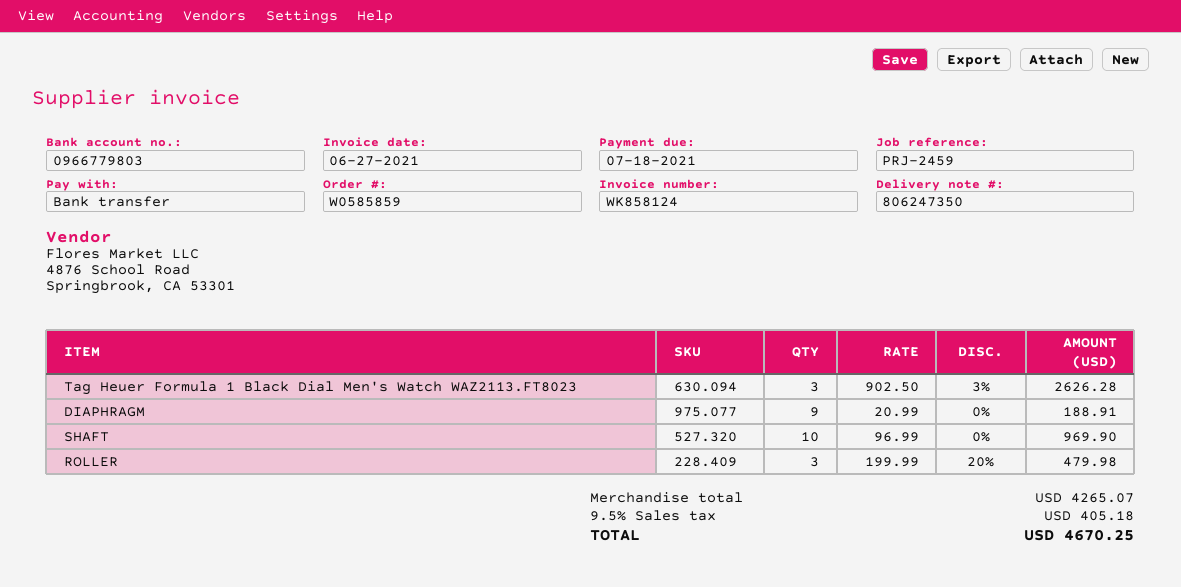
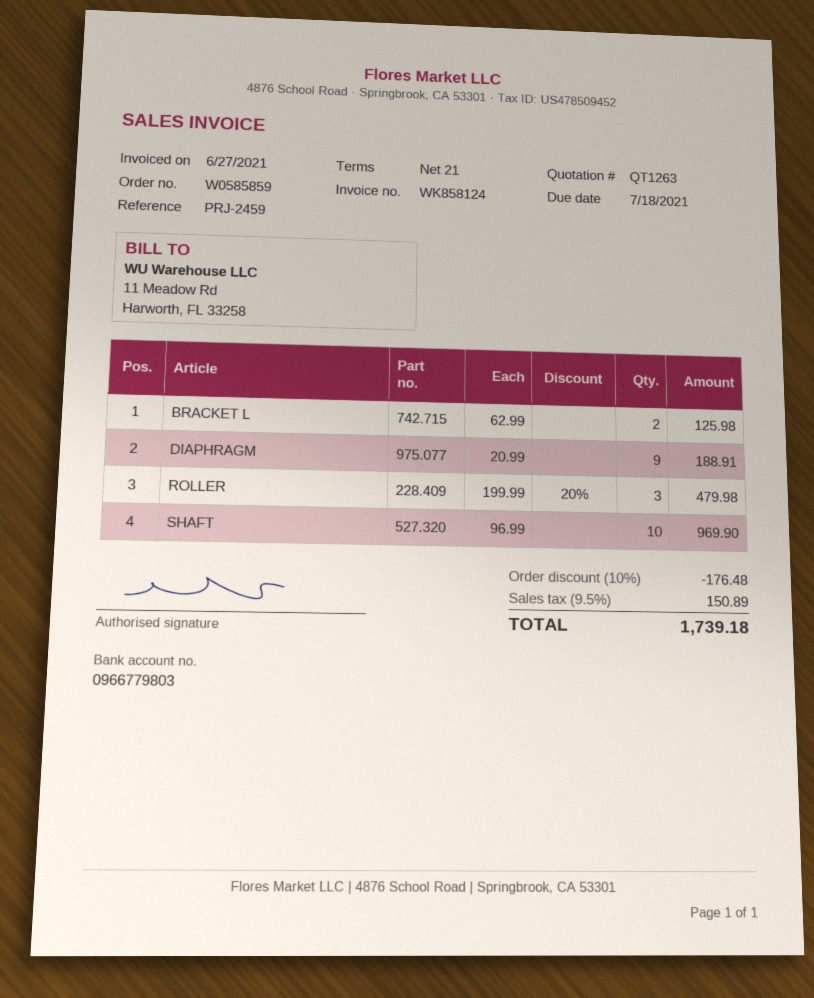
Tag Heuer Formula 1 Black Dial Men's Watch WAZ2113.FT8023: 3 x 902.50 - 3% = 2626.28 -> none
BRACKET L: none -> 2 x 62.99 = 125.98
discount: none -> 10% = 176.48
tax: 9.5% = 405.18 -> 9.5% = 150.89
total: 4670.25 -> 1739.18

